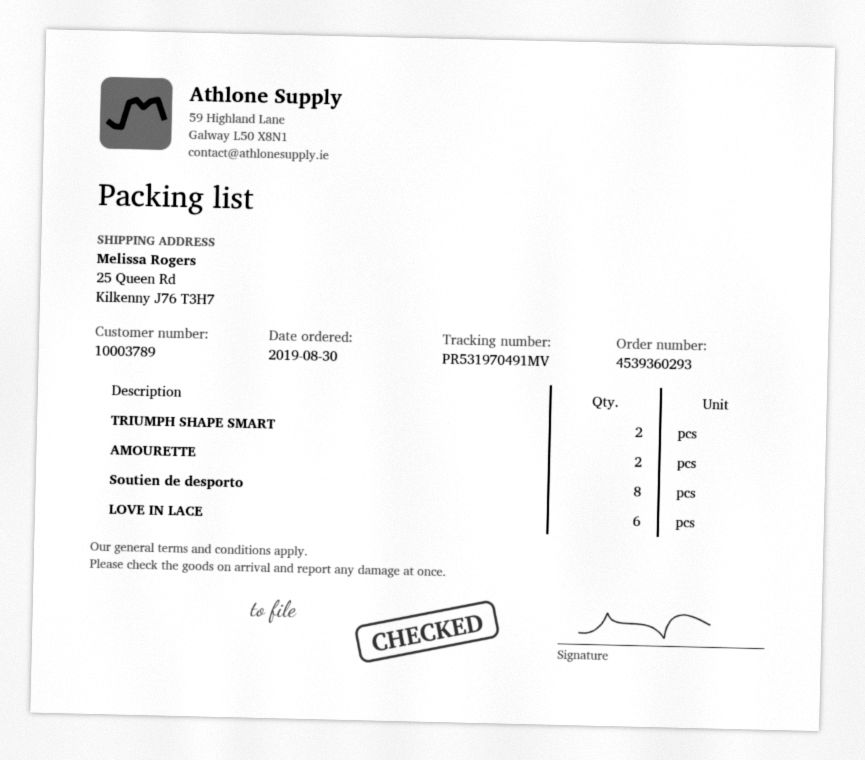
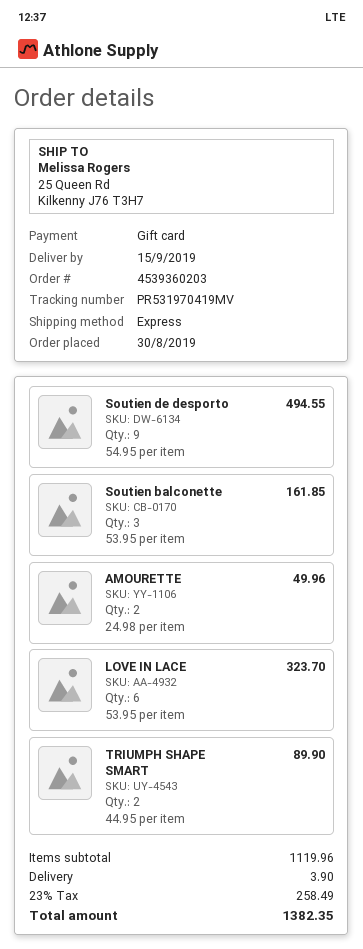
order number: 4539360293 -> 4539360203
tracking number: PR531970491MV -> PR531970419MV
Soutien de desporto: 8 -> 9
Soutien balconette: none -> 3

